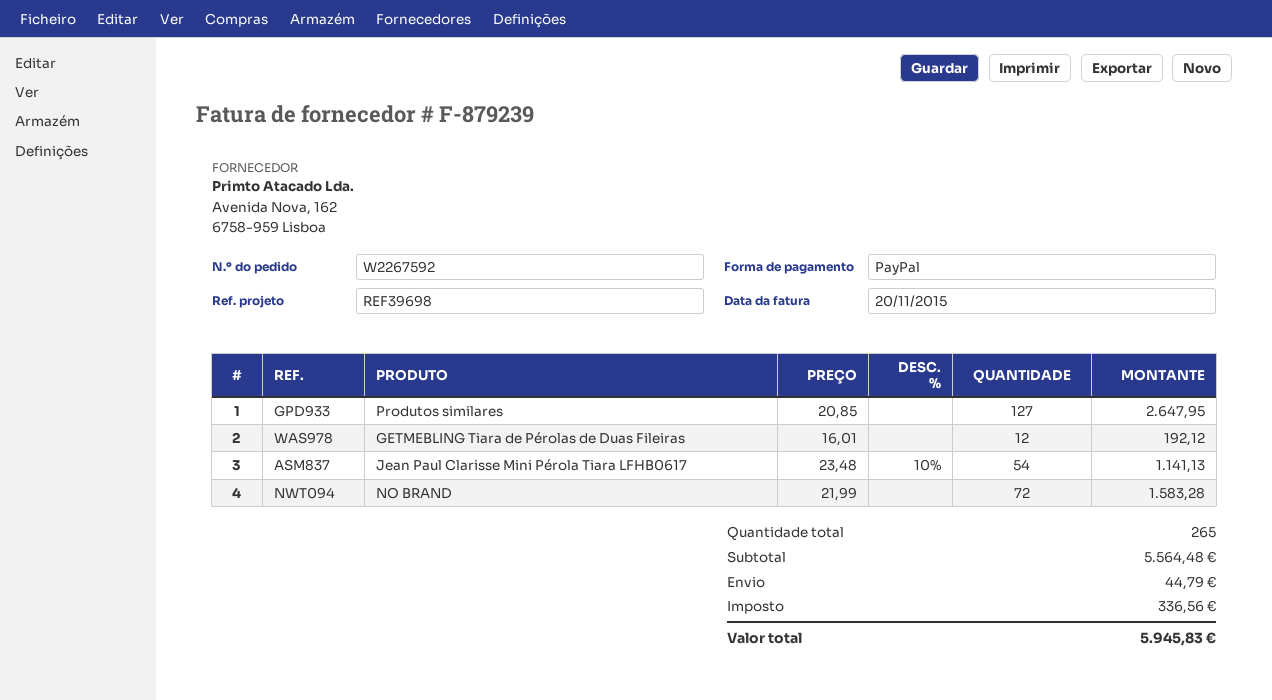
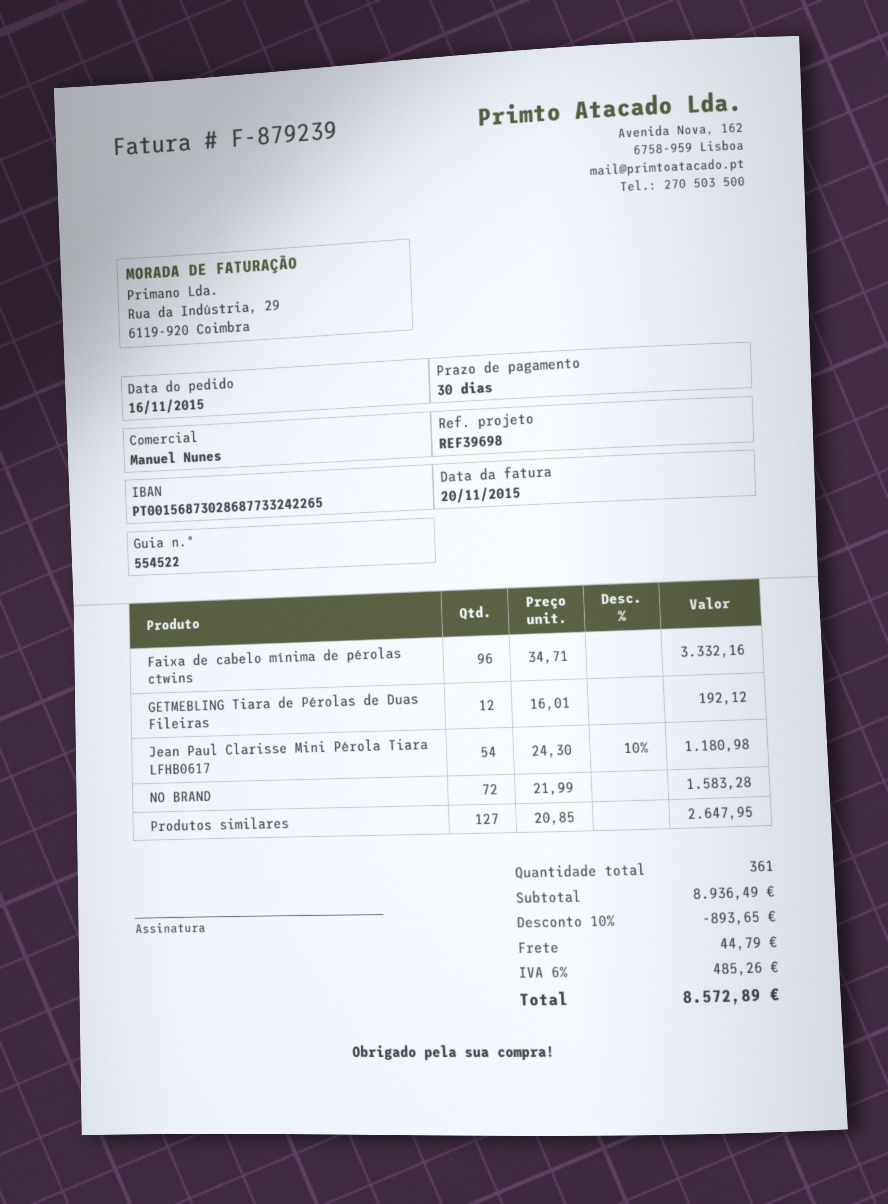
Jean Paul Clarisse Mini Pérola Tiara LFHB0617: 54 x 23.48 - 10% = 1141.13 -> 54 x 24.30 - 10% = 1180.98
Faixa de cabelo mínima de pérolas ctwins: none -> 96 x 34.71 = 3332.16
total quantity: 265 -> 361
subtotal: 5564.48 -> 8936.49
discount: none -> 10% = 893.65
tax: 336.56 -> 485.26
total: 5945.83 -> 8572.89

